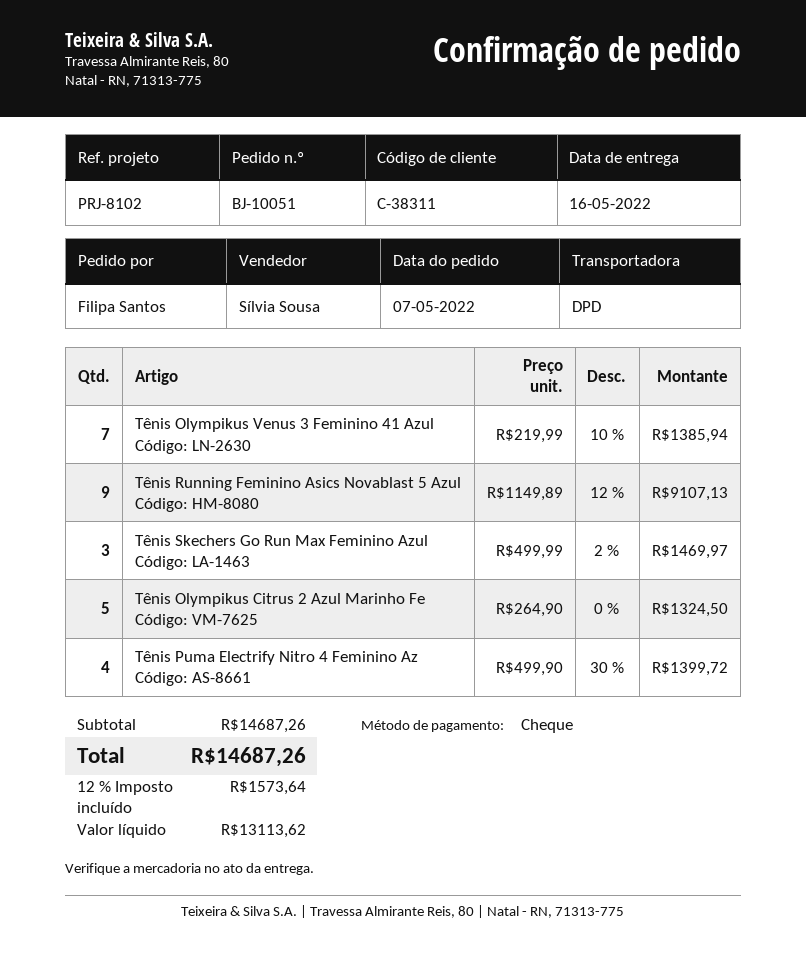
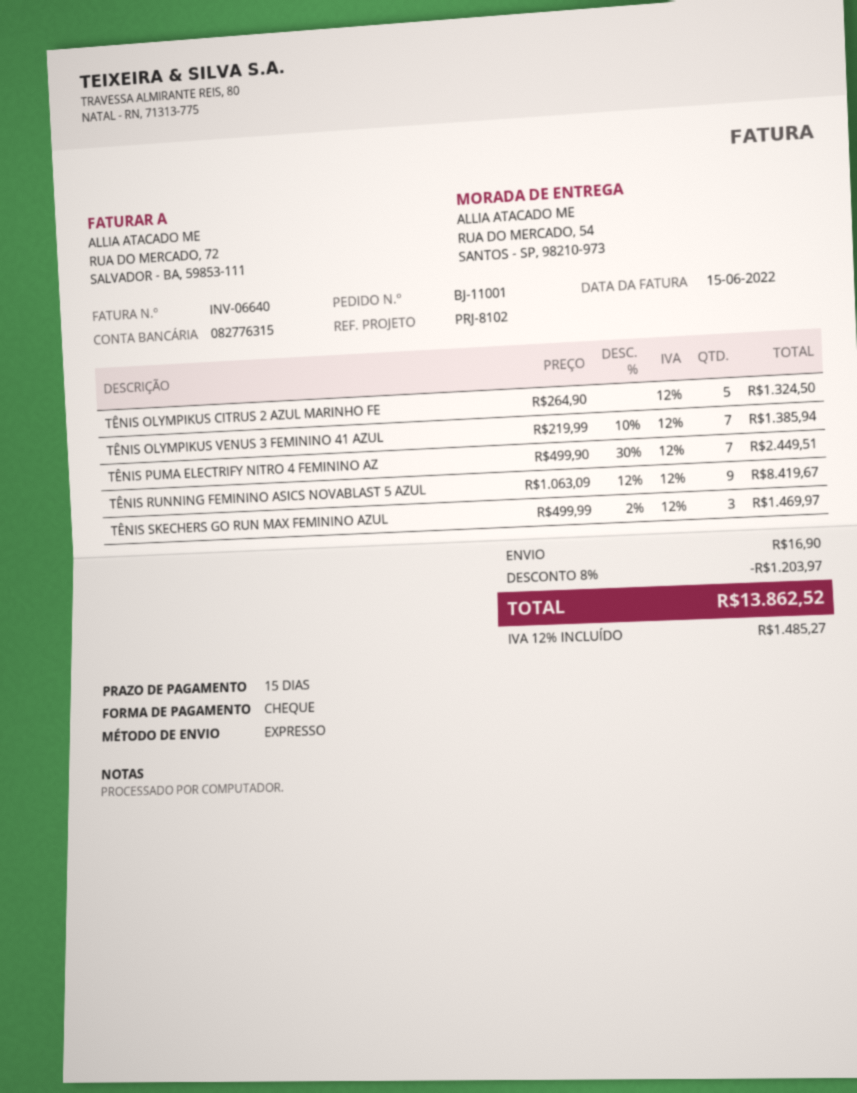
order number: BJ-10051 -> BJ-11001
shipping method: DPD -> express
Tênis Running Feminino Asics Novablast 5 Azul: 9 x 1149.89 - 12% = 9107.13 -> 9 x 1063.09 - 12% = 8419.67
Tênis Puma Electrify Nitro 4 Feminino Az: 4 x 499.90 - 30% = 1399.72 -> 7 x 499.90 - 30% = 2449.51
discount: none -> 8% = 1203.97
shipping: none -> 16.90
tax: 12% = 1573.64 -> 12% = 1485.27
total: 14687.26 -> 13862.52

